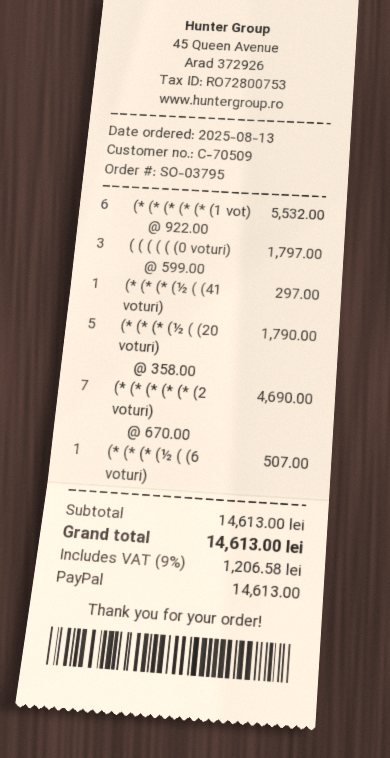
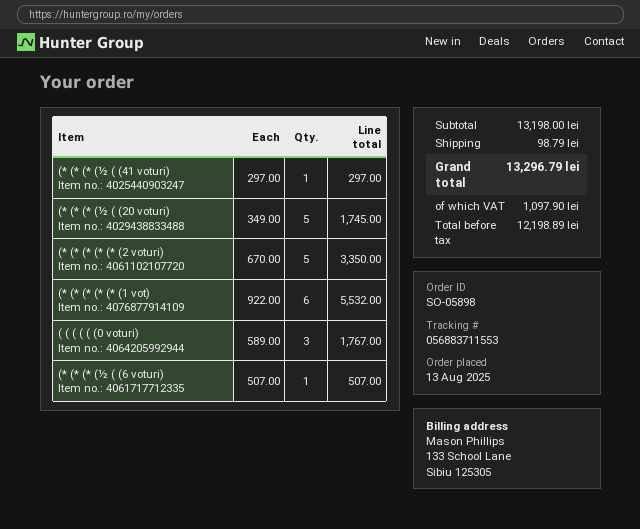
order number: SO-03795 -> SO-05898
( ( ( ( ( (0 voturi): 3 x 599.00 = 1797.00 -> 3 x 589.00 = 1767.00
(* (* (* (½ ( (20 voturi): 5 x 358.00 = 1790.00 -> 5 x 349.00 = 1745.00
(* (* (* (* (* (2 voturi): 7 x 670.00 = 4690.00 -> 5 x 670.00 = 3350.00
subtotal: 14613.00 -> 13198.00
shipping: none -> 98.79
tax: 1206.58 -> 1097.90
total: 14613.00 -> 13296.79

